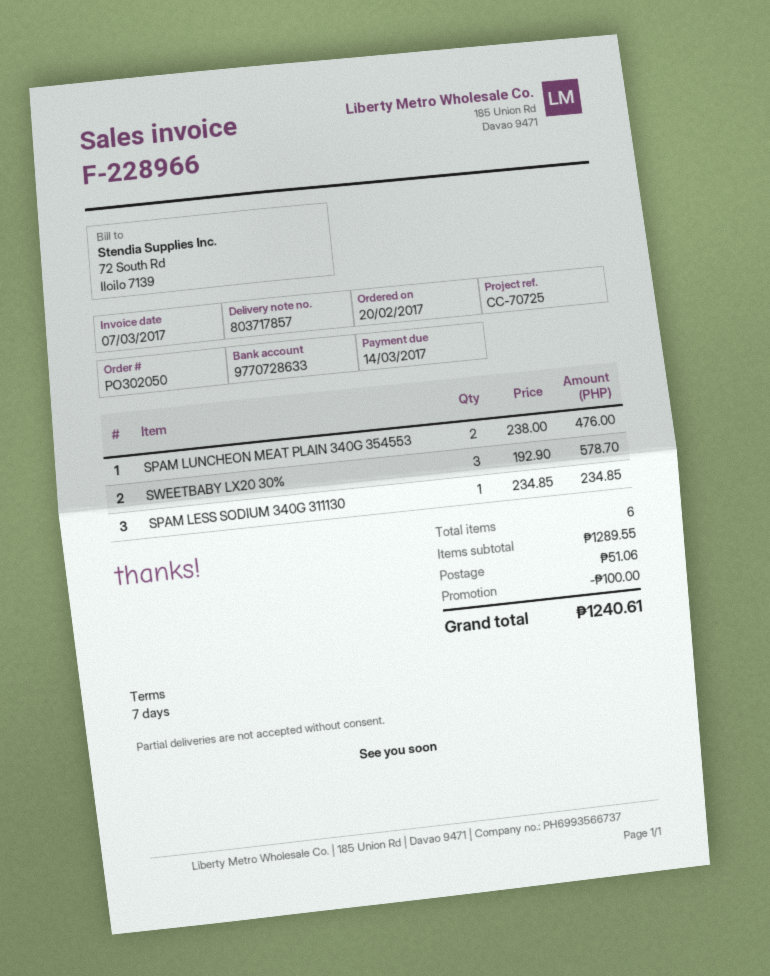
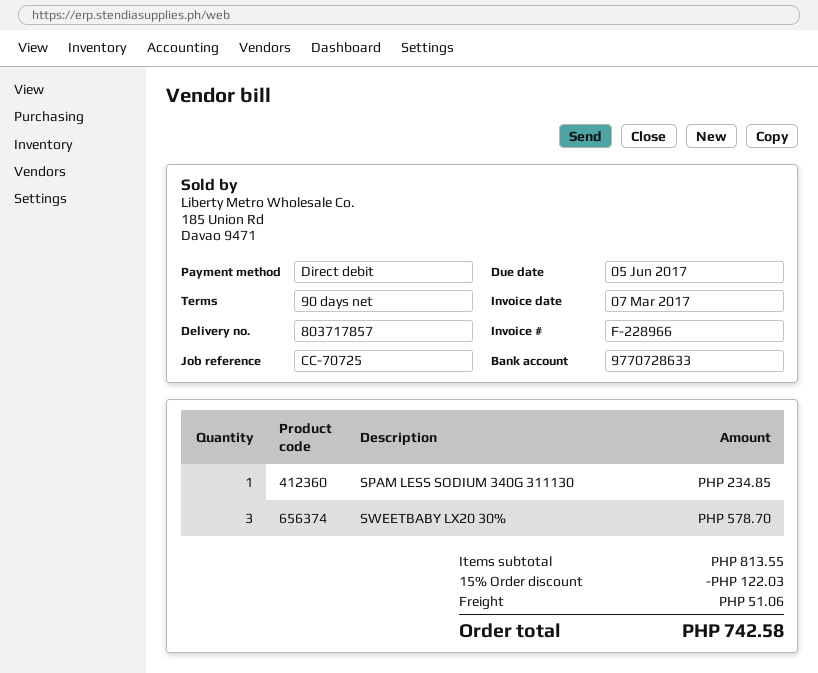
payment terms: 7 days -> 90 days
due date: 2017-03-14 -> 2017-06-05
SPAM LUNCHEON MEAT PLAIN 340G 354553: 2 for 476.00 -> none
subtotal: 1289.55 -> 813.55
discount: 100.00 -> 122.03
total: 1240.61 -> 742.58

